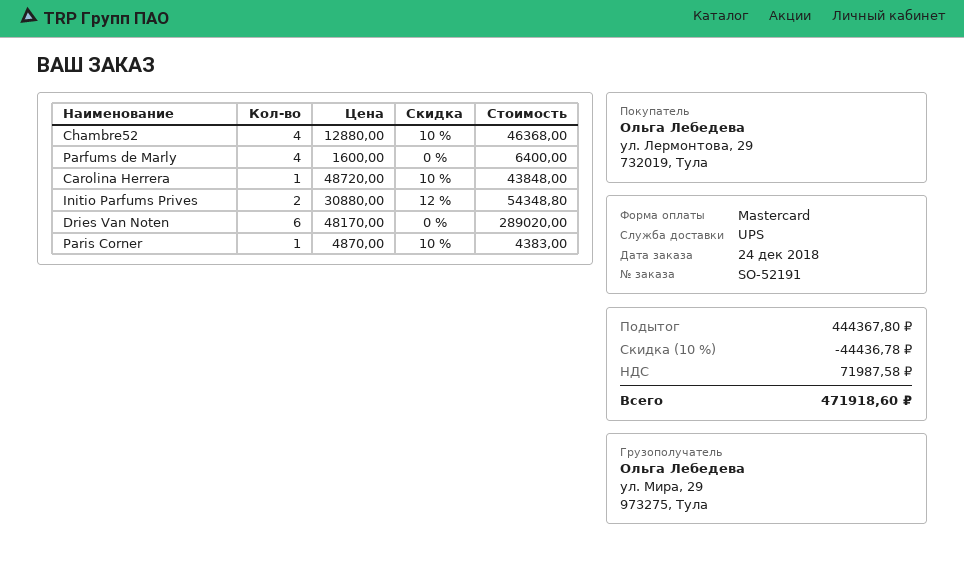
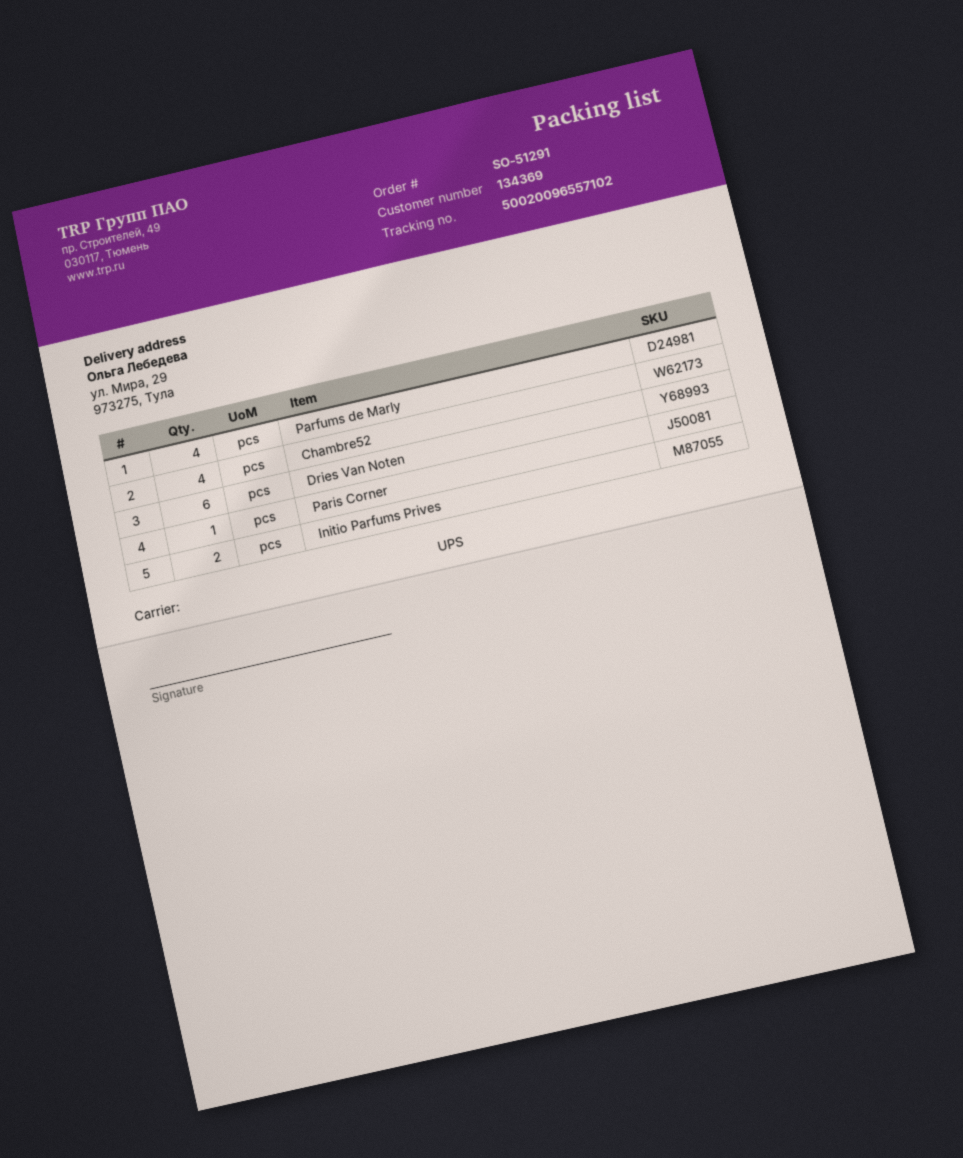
order number: SO-52191 -> SO-51291
Carolina Herrera: 1 -> none

